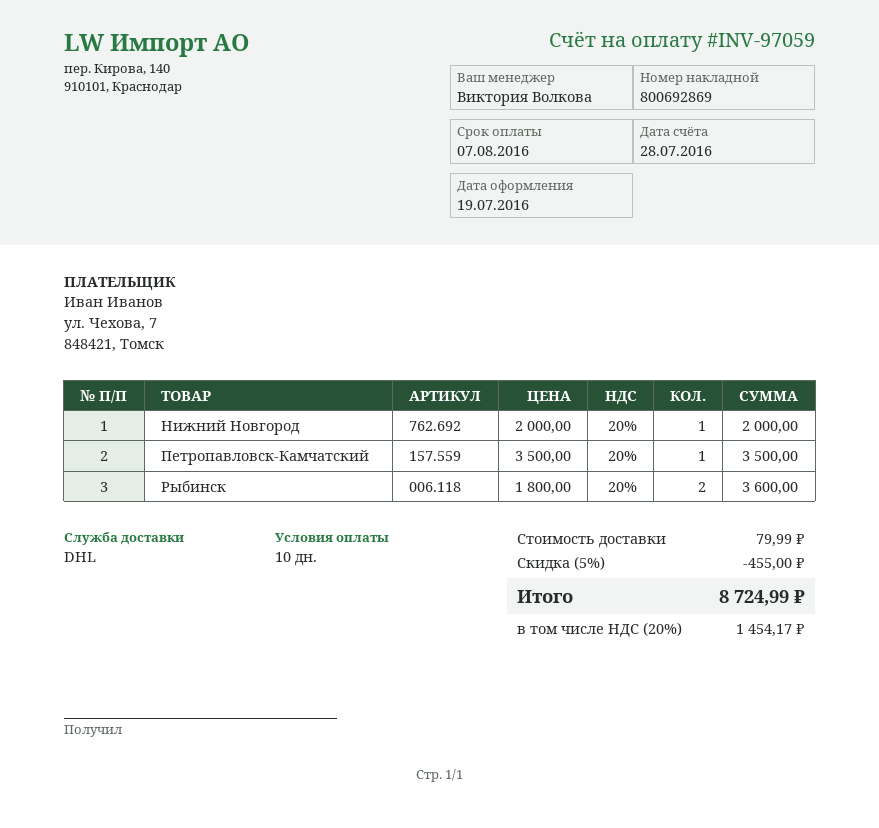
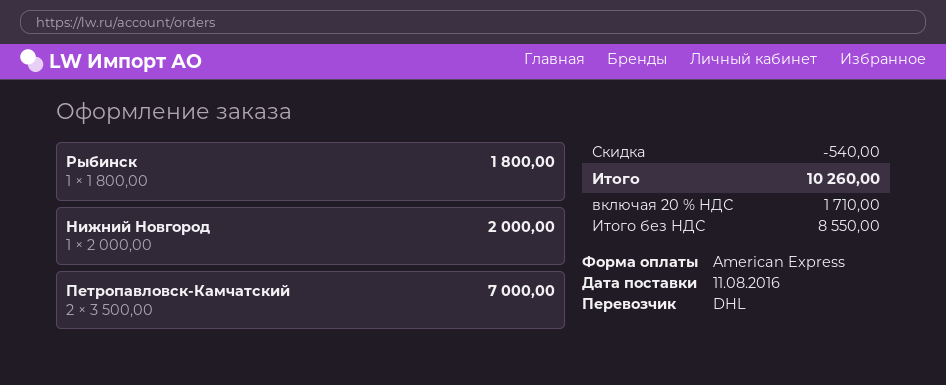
Петропавловск-Камчатский: 1 x 3500.00 = 3500.00 -> 2 x 3500.00 = 7000.00
Рыбинск: 2 x 1800.00 = 3600.00 -> 1 x 1800.00 = 1800.00
discount: 455.00 -> 540.00
shipping: 79.99 -> none
tax: 20% = 1454.17 -> 20% = 1710.00
total: 8724.99 -> 10260.00

